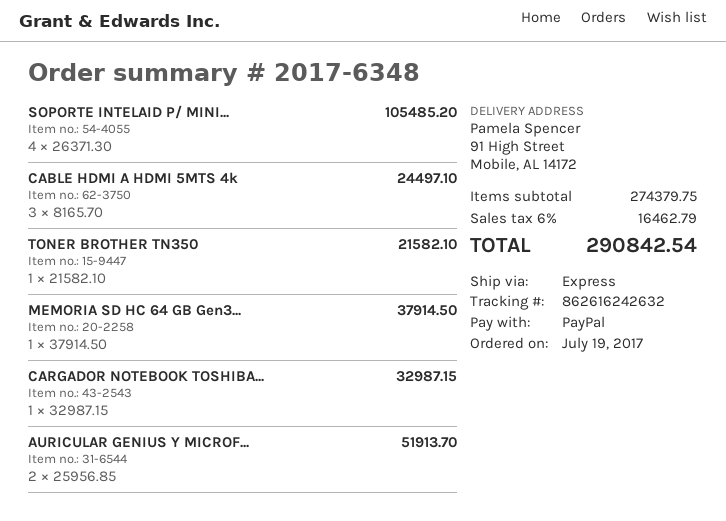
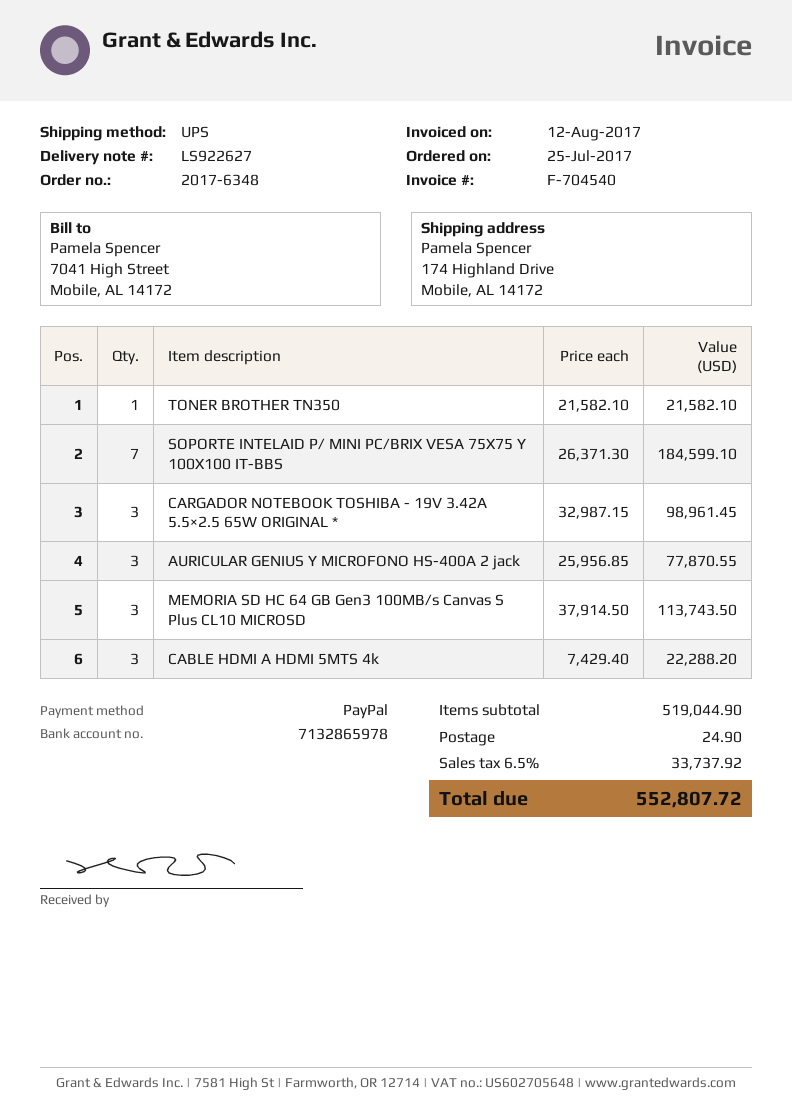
order date: 2017-07-19 -> 2017-07-25
shipping method: express -> UPS
ship to: 91 High Street, Mobile, AL 14172 -> 174 Highland Drive, Mobile, AL 14172
SOPORTE INTELAID P/ MINI...: 4 x 26371.30 = 105485.20 -> 7 x 26371.30 = 184599.10
CABLE HDMI A HDMI 5MTS 4k: 3 x 8165.70 = 24497.10 -> 3 x 7429.40 = 22288.20
MEMORIA SD HC 64 GB Gen3...: 1 x 37914.50 = 37914.50 -> 3 x 37914.50 = 113743.50
CARGADOR NOTEBOOK TOSHIBA...: 1 x 32987.15 = 32987.15 -> 3 x 32987.15 = 98961.45
AURICULAR GENIUS Y MICROF...: 2 x 25956.85 = 51913.70 -> 3 x 25956.85 = 77870.55
subtotal: 274379.75 -> 519044.90
shipping: none -> 24.90
tax: 6% = 16462.79 -> 6.5% = 33737.92
total: 290842.54 -> 552807.72

